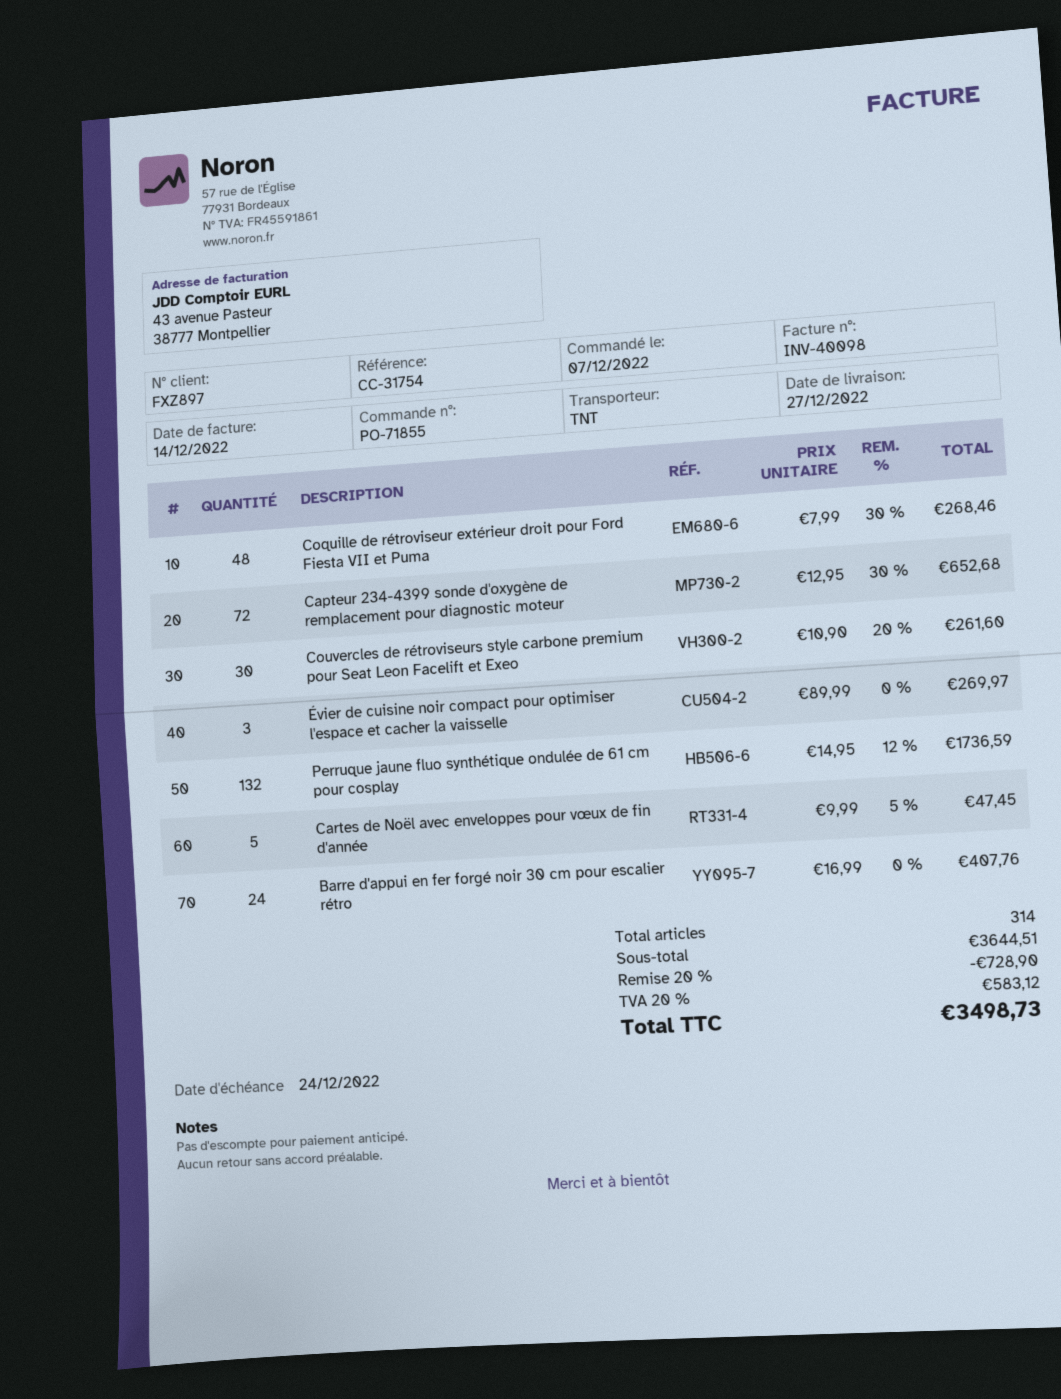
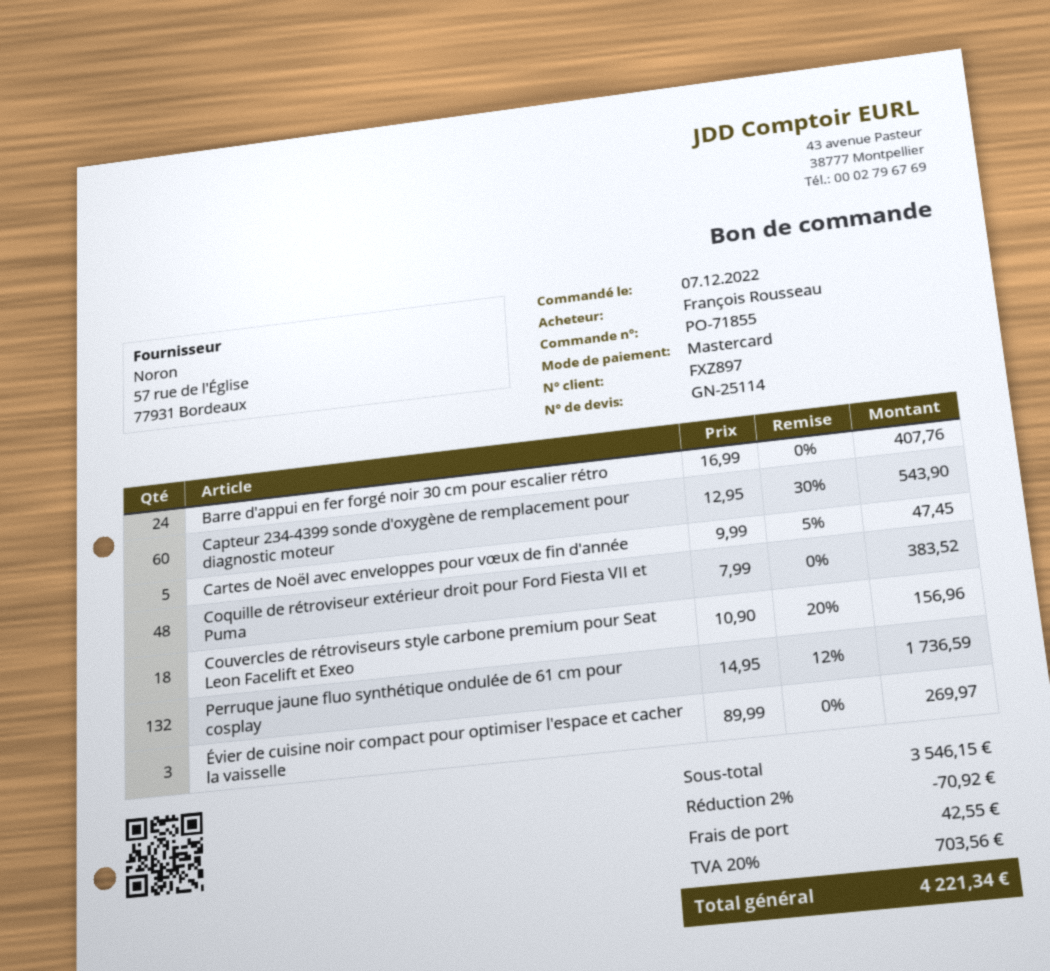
Coquille de rétroviseur extérieur droit pour Ford Fiesta VII et Puma: 48 x 7.99 - 30% = 268.46 -> 48 x 7.99 = 383.52
Capteur 234-4399 sonde d'oxygène de remplacement pour diagnostic moteur: 72 x 12.95 - 30% = 652.68 -> 60 x 12.95 - 30% = 543.90
Couvercles de rétroviseurs style carbone premium pour Seat Leon Facelift et Exeo: 30 x 10.90 - 20% = 261.60 -> 18 x 10.90 - 20% = 156.96
subtotal: 3644.51 -> 3546.15
discount: 20% = 728.90 -> 2% = 70.92
shipping: none -> 42.55
tax: 20% = 583.12 -> 20% = 703.56
total: 3498.73 -> 4221.34

